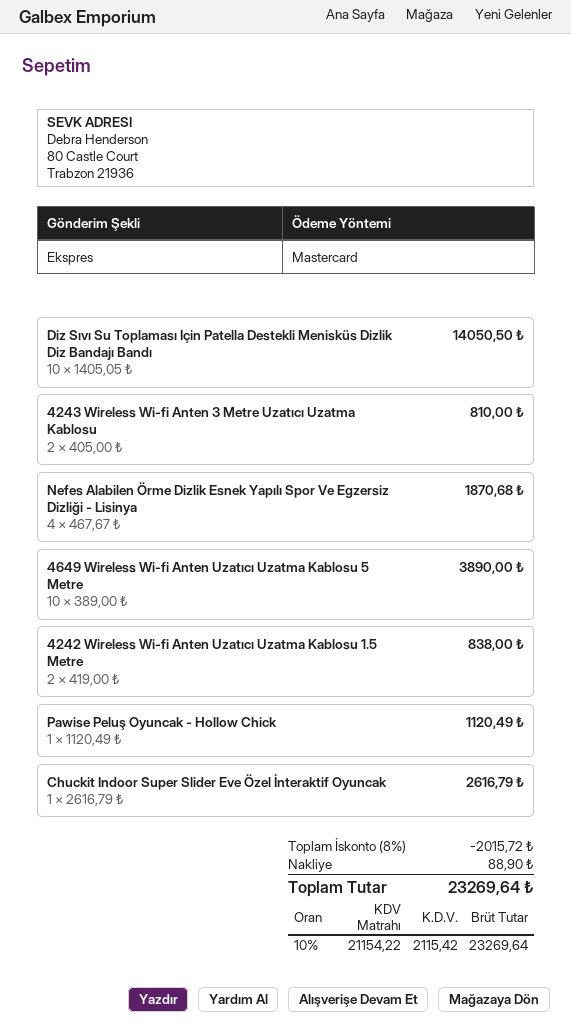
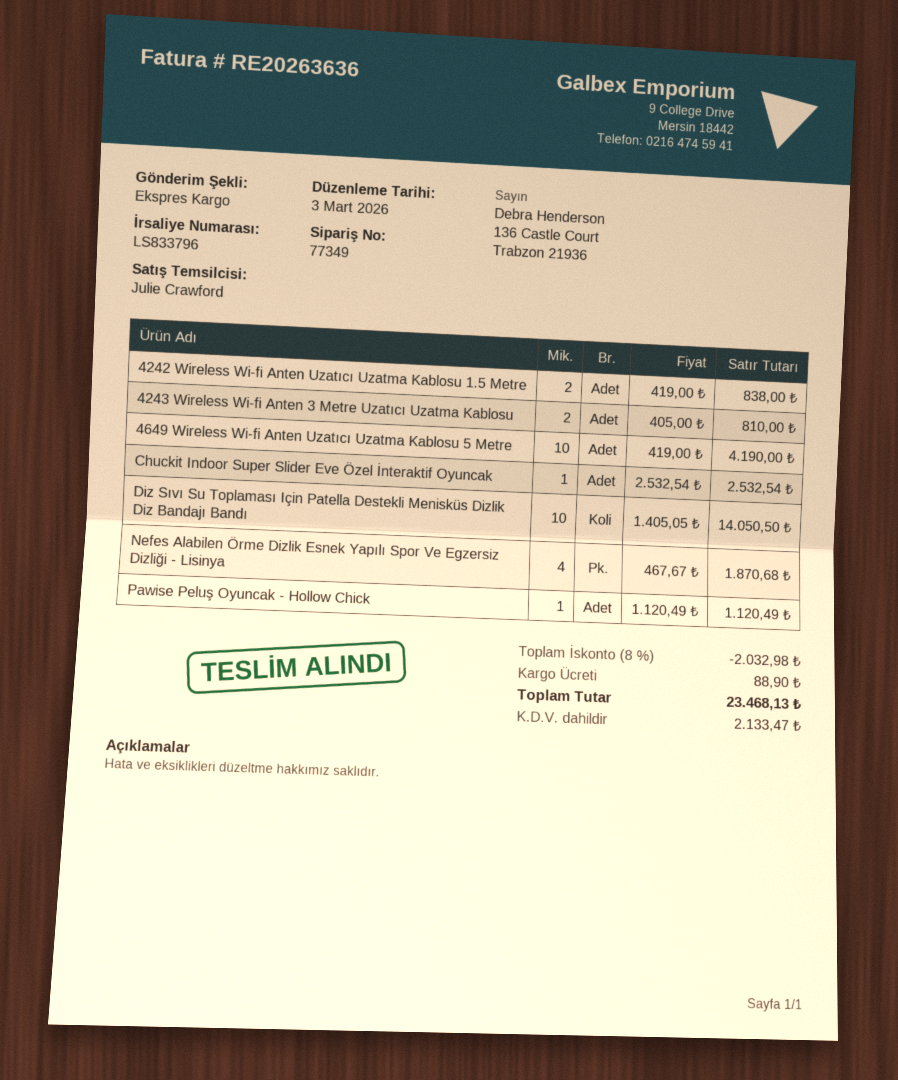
4649 Wireless Wi-fi Anten Uzatıcı Uzatma Kablosu 5 Metre: 10 x 389.00 = 3890.00 -> 10 x 419.00 = 4190.00
Chuckit Indoor Super Slider Eve Özel İnteraktif Oyuncak: 1 x 2616.79 = 2616.79 -> 1 x 2532.54 = 2532.54
discount: 8% = 2015.72 -> 8% = 2032.98
tax: 2115.42 -> 2133.47
total: 23269.64 -> 23468.13

